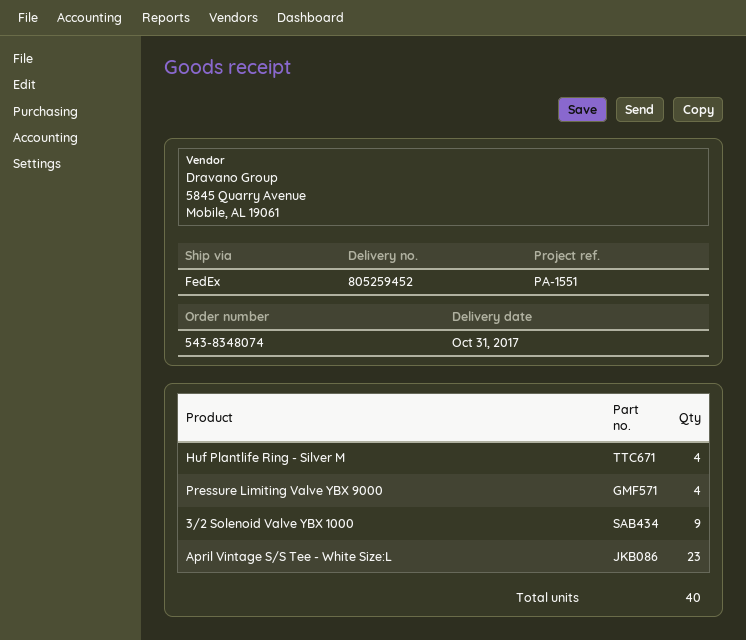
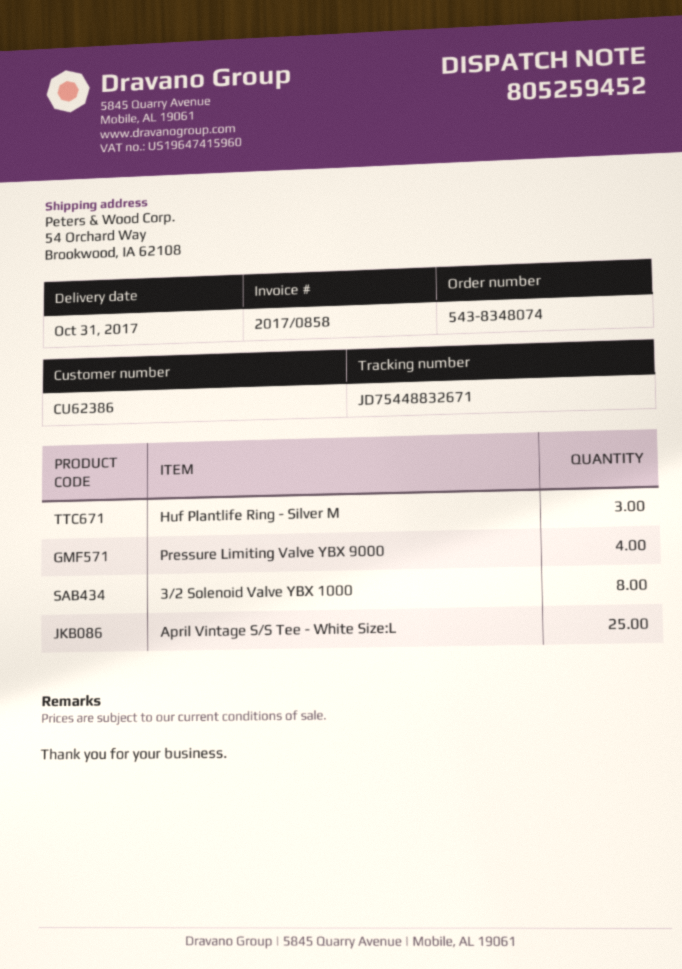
Huf Plantlife Ring - Silver M: 4 -> 3
3/2 Solenoid Valve YBX 1000: 9 -> 8
April Vintage S/S Tee - White Size:L: 23 -> 25

